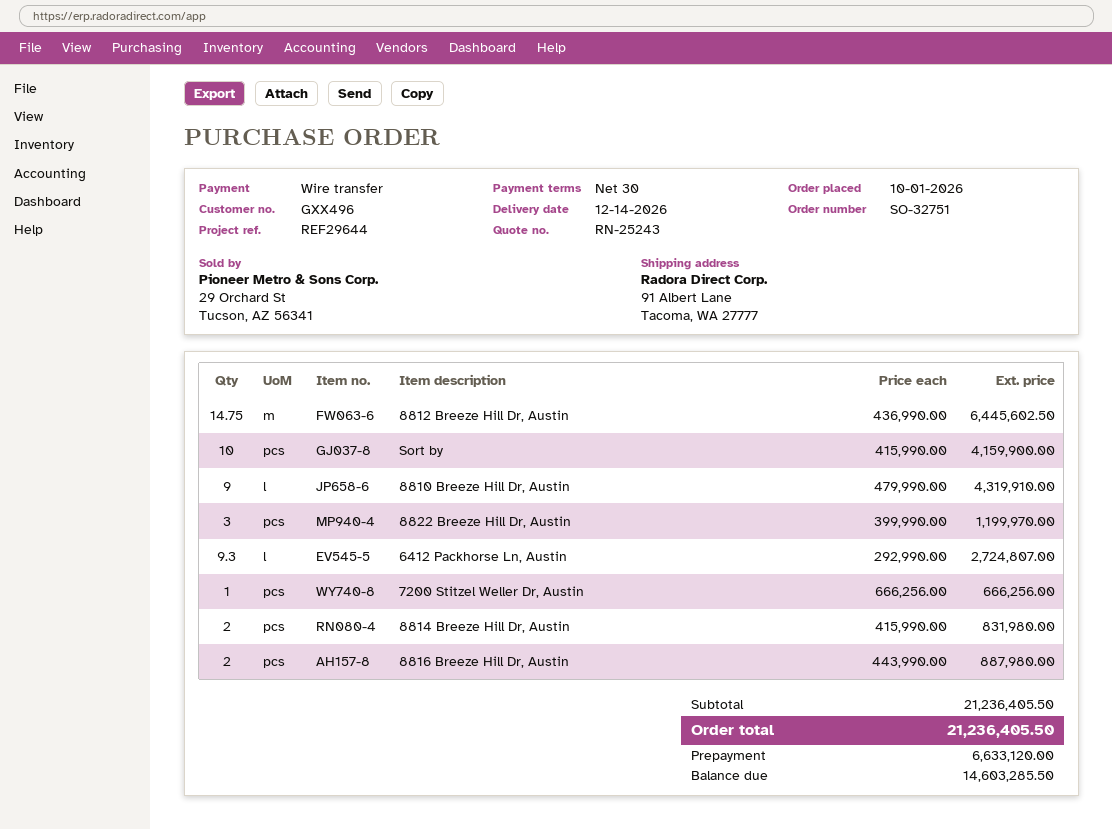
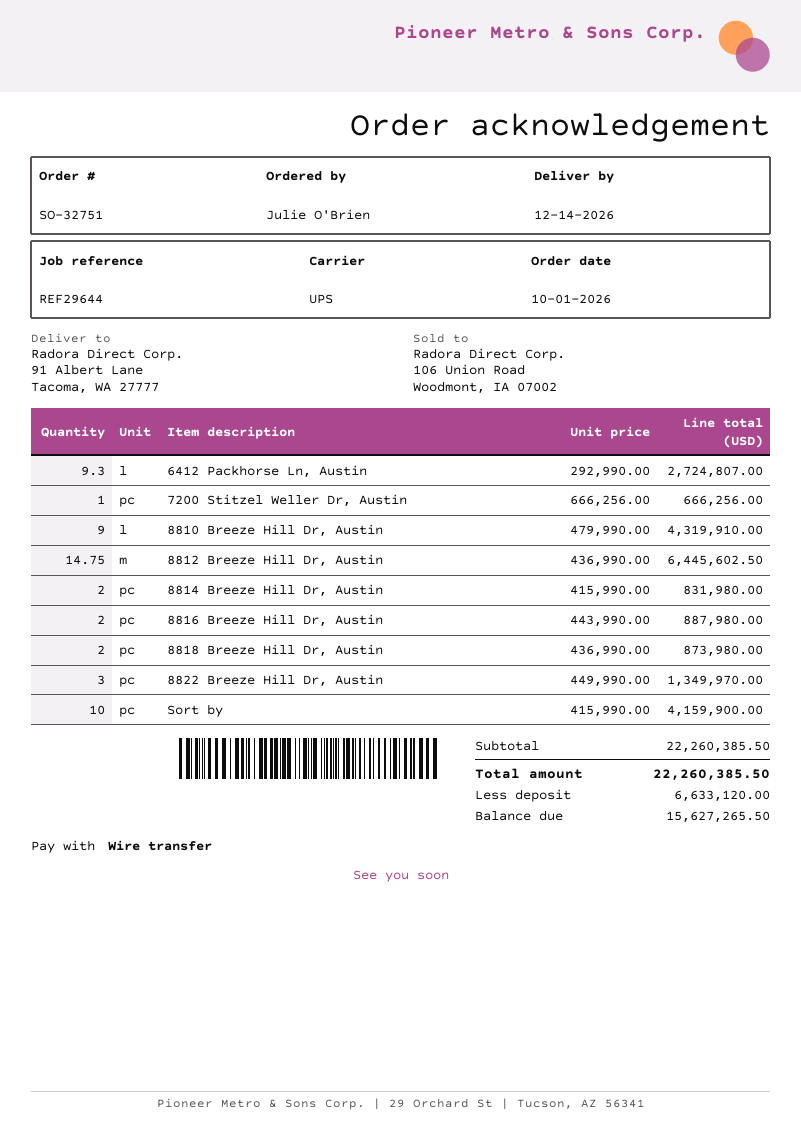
8822 Breeze Hill Dr, Austin: 3 x 399990.00 = 1199970.00 -> 3 x 449990.00 = 1349970.00
8818 Breeze Hill Dr, Austin: none -> 2 x 436990.00 = 873980.00
subtotal: 21236405.50 -> 22260385.50
total: 21236405.50 -> 22260385.50
balance: 14603285.50 -> 15627265.50

